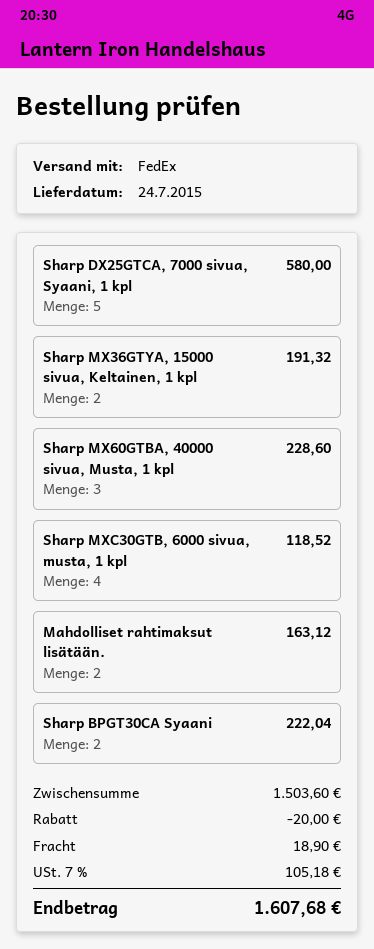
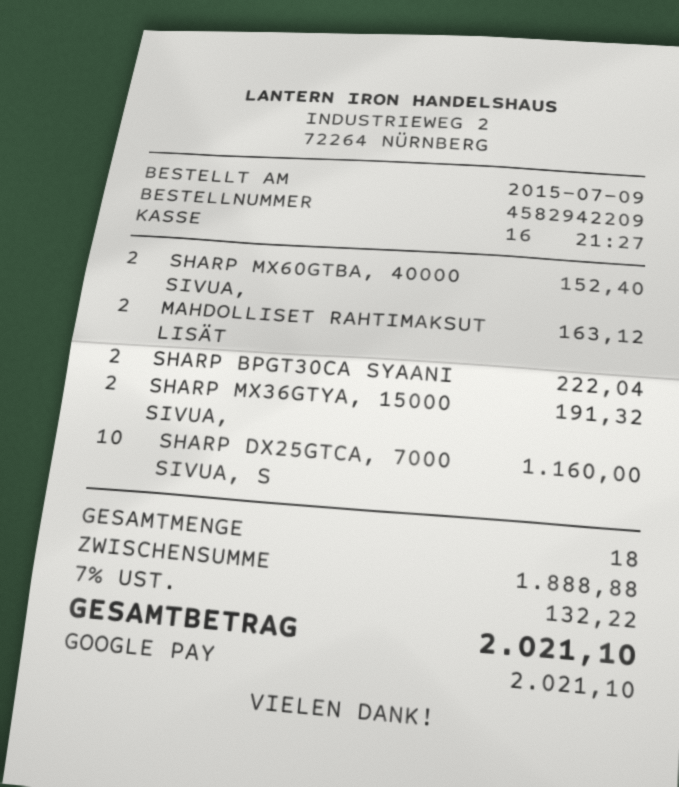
Sharp DX25GTCA, 7000 sivua, Syaani, 1 kpl: 5 for 580.00 -> 10 for 1160.00
Sharp MX60GTBA, 40000 sivua, Musta, 1 kpl: 3 for 228.60 -> 2 for 152.40
Sharp MXC30GTB, 6000 sivua, musta, 1 kpl: 4 for 118.52 -> none
subtotal: 1503.60 -> 1888.88
discount: 20.00 -> none
shipping: 18.90 -> none
tax: 7% = 105.18 -> 7% = 132.22
total: 1607.68 -> 2021.10

